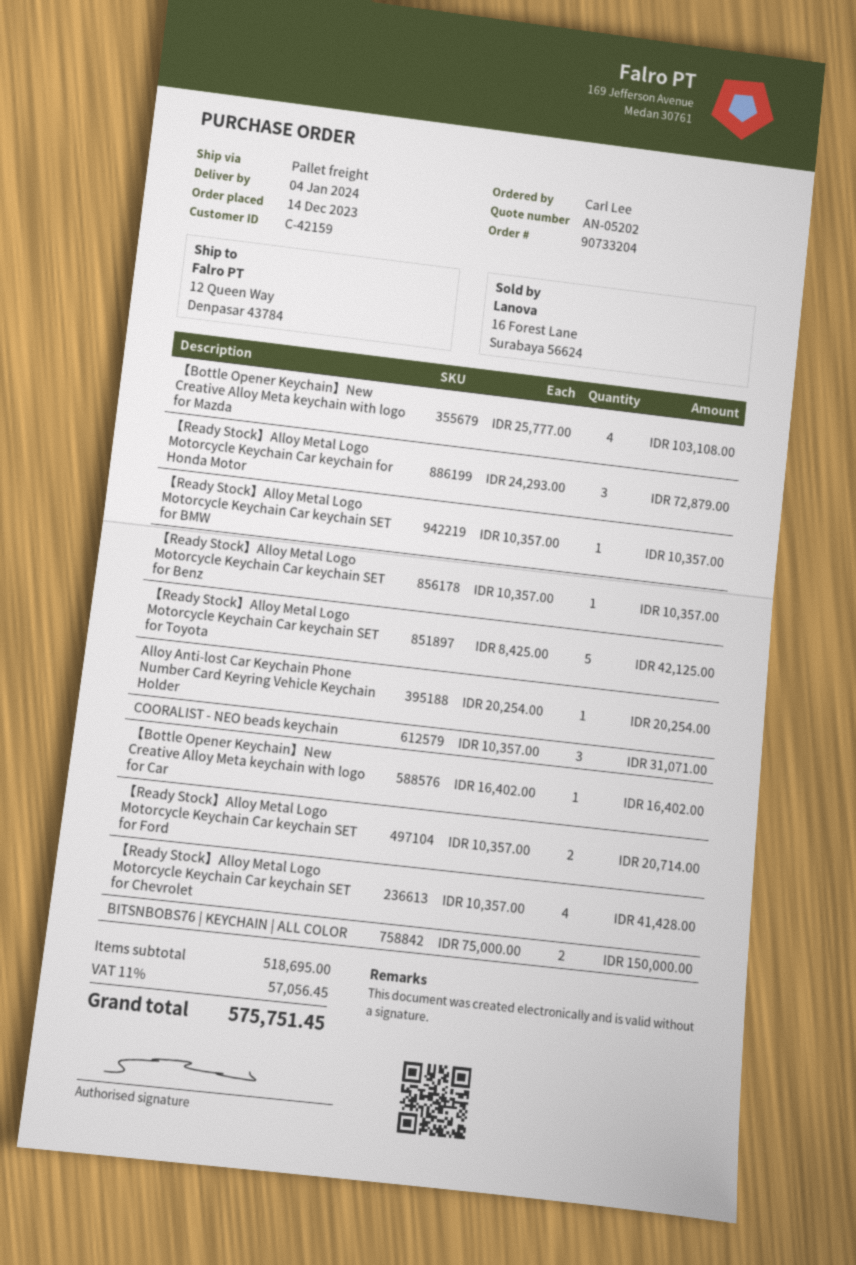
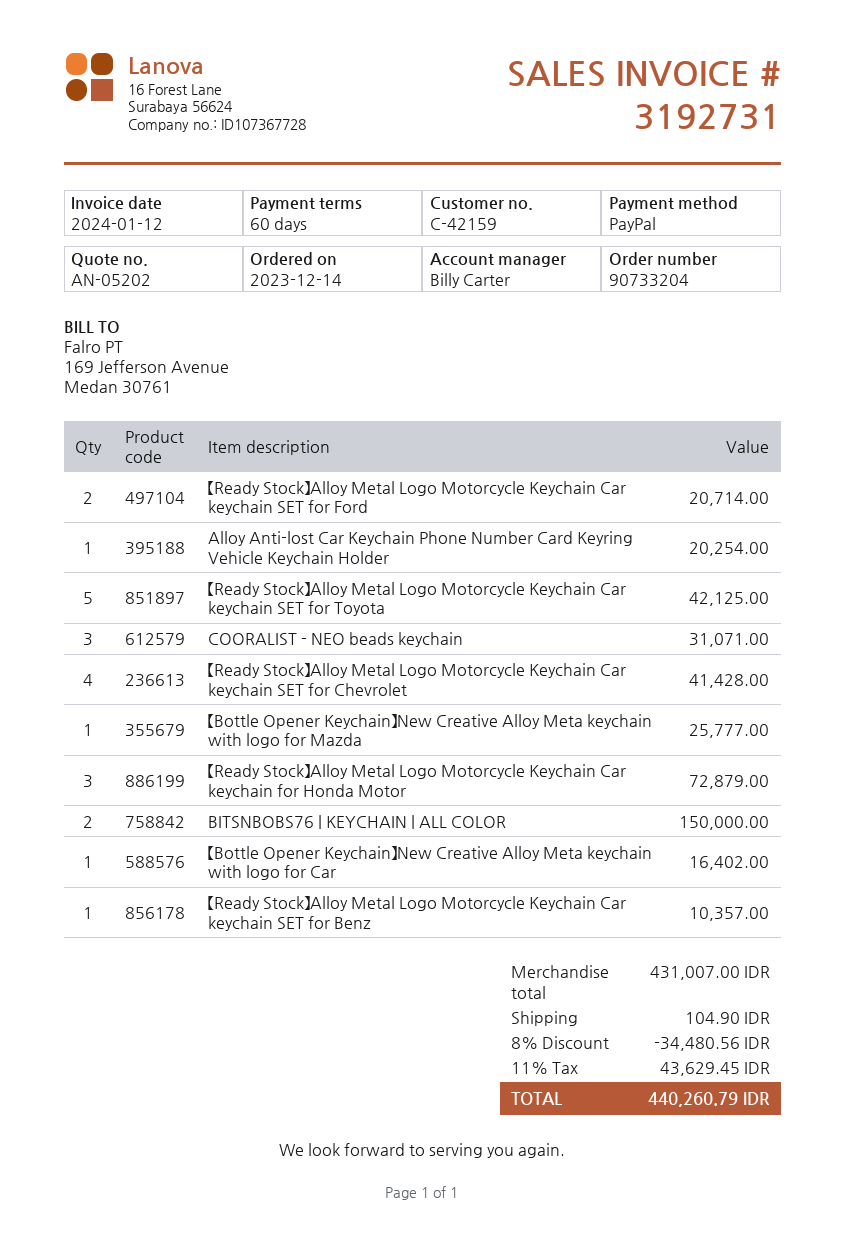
【Bottle Opener Keychain】New Creative Alloy Meta keychain with logo for Mazda: 4 for 103108.00 -> 1 for 25777.00
【Ready Stock】Alloy Metal Logo Motorcycle Keychain Car keychain SET for BMW: 1 for 10357.00 -> none
subtotal: 518695.00 -> 431007.00
discount: none -> 8% = 34480.56
shipping: none -> 104.90
tax: 11% = 57056.45 -> 11% = 43629.45
total: 575751.45 -> 440260.79

